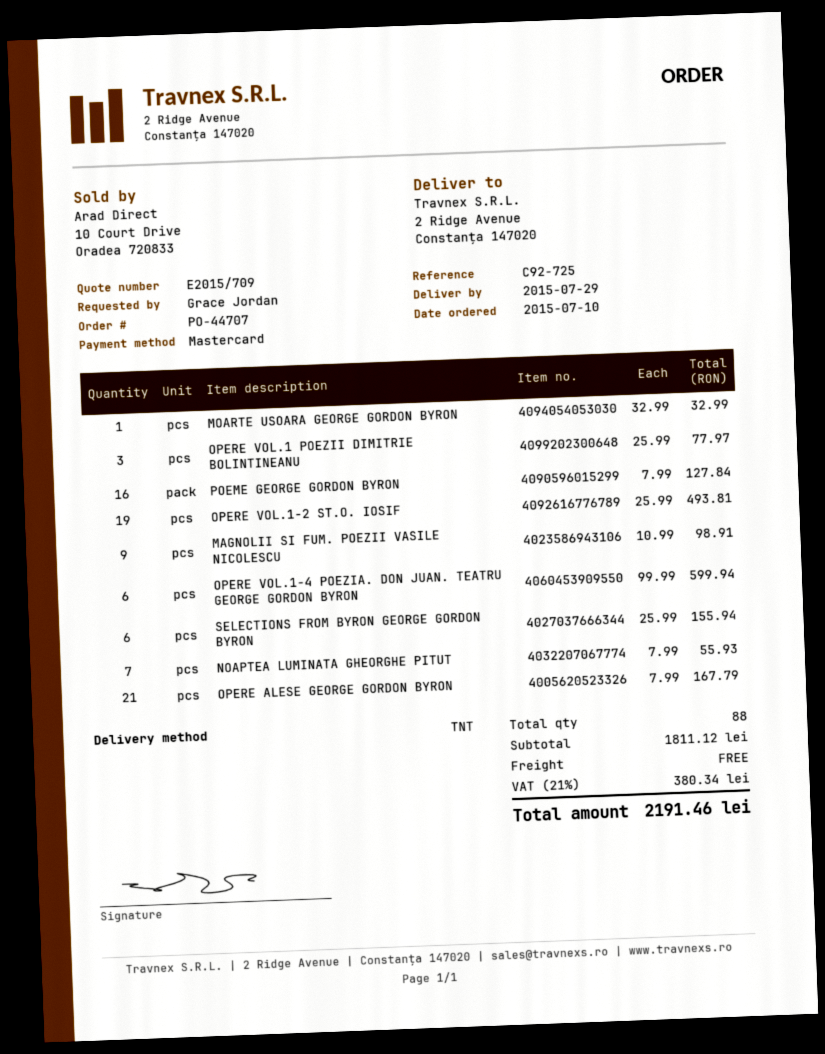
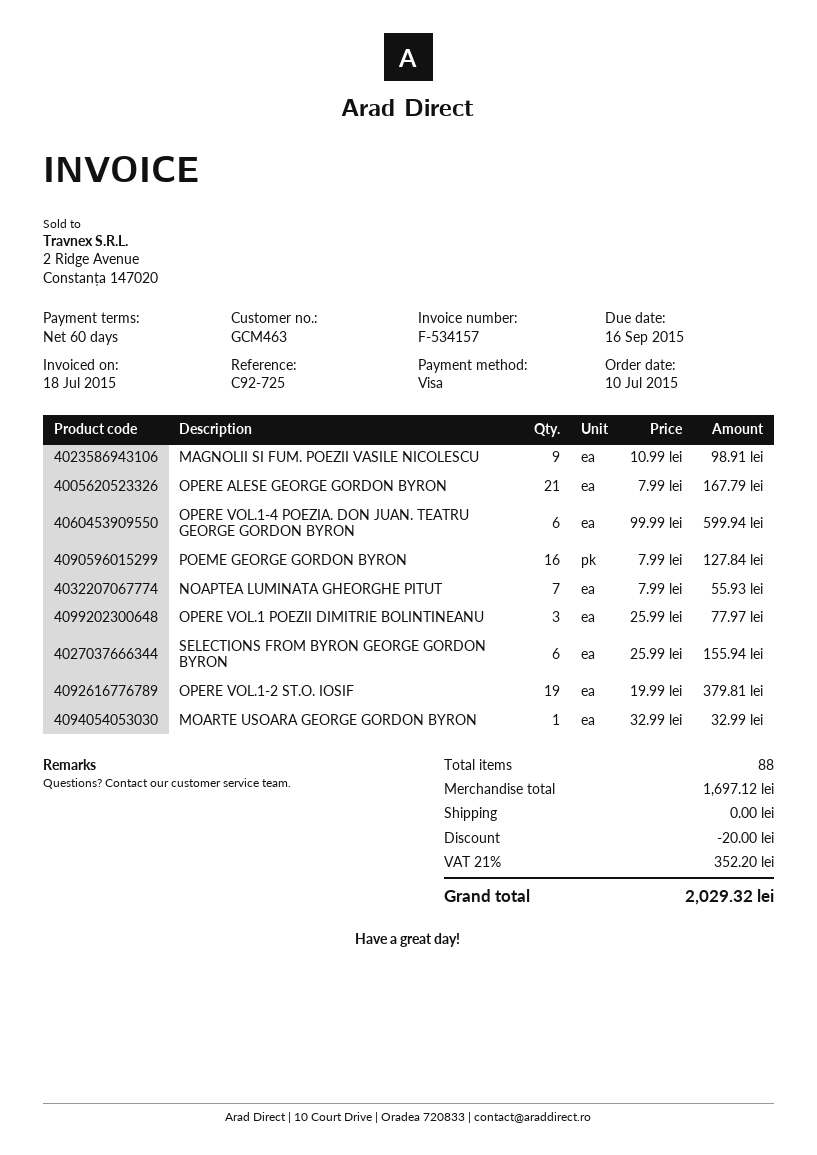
payment method: Mastercard -> Visa
OPERE VOL.1-2 ST.O. IOSIF: 19 x 25.99 = 493.81 -> 19 x 19.99 = 379.81
subtotal: 1811.12 -> 1697.12
discount: none -> 20.00
tax: 21% = 380.34 -> 21% = 352.20
total: 2191.46 -> 2029.32

